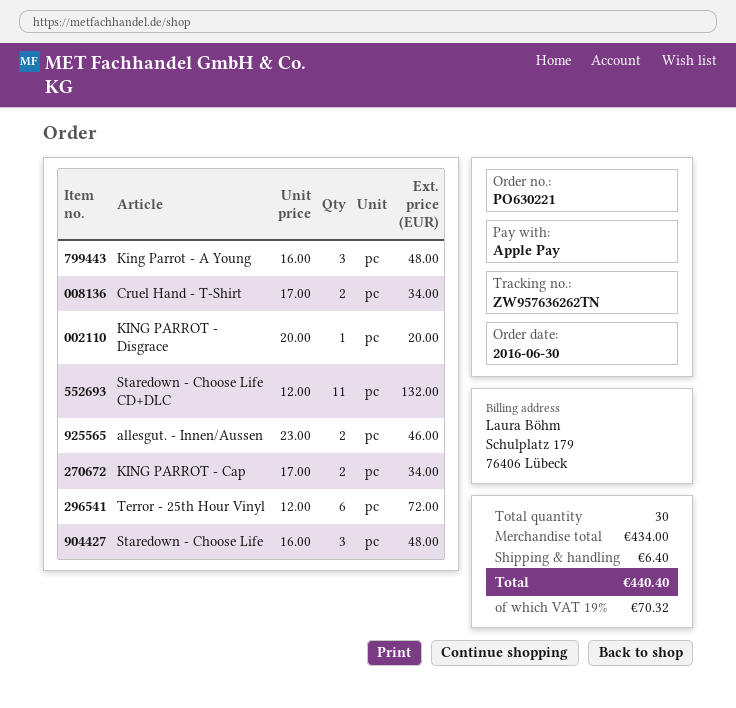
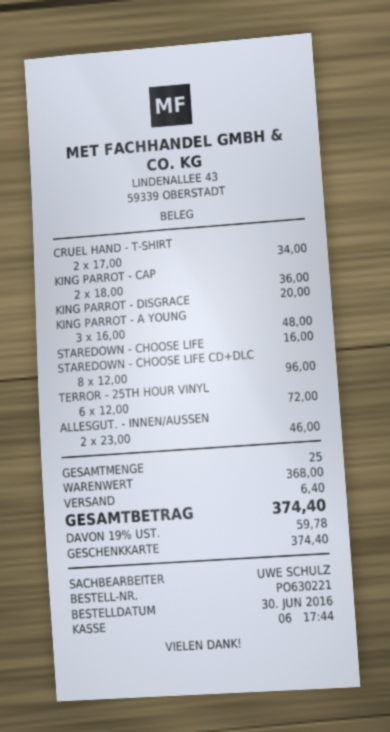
payment method: Apple Pay -> gift card
Staredown - Choose Life CD+DLC: 11 x 12.00 = 132.00 -> 8 x 12.00 = 96.00
KING PARROT - Cap: 2 x 17.00 = 34.00 -> 2 x 18.00 = 36.00
Staredown - Choose Life: 3 x 16.00 = 48.00 -> 1 x 16.00 = 16.00
total quantity: 30 -> 25
subtotal: 434.00 -> 368.00
tax: 19% = 70.32 -> 19% = 59.78
total: 440.40 -> 374.40

